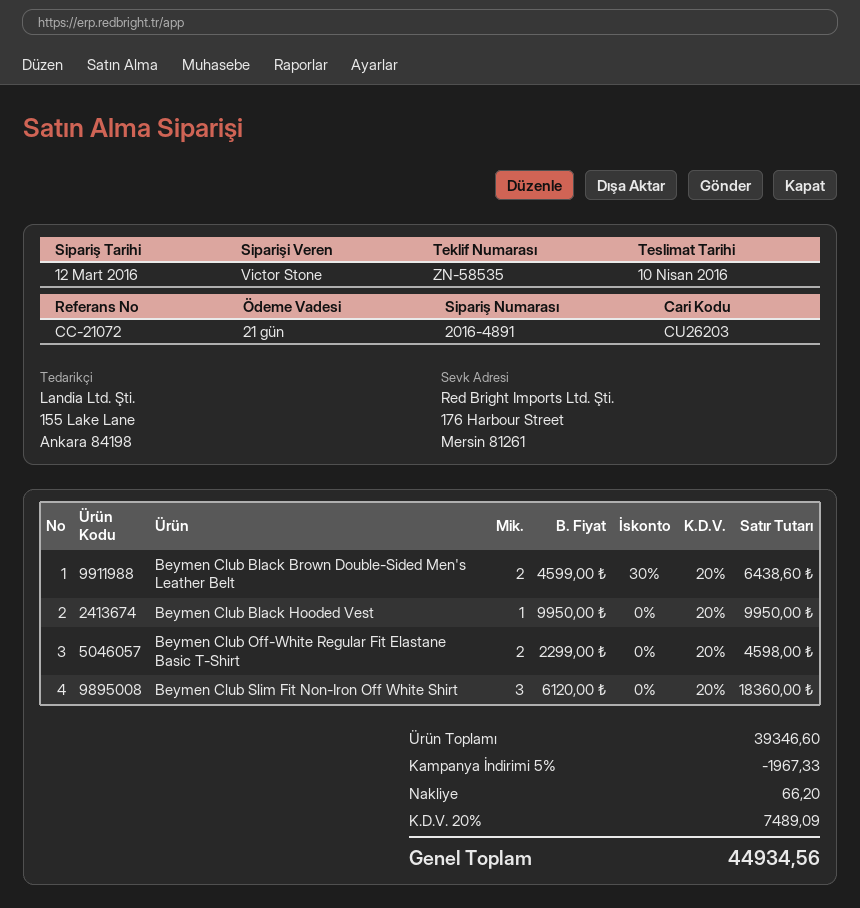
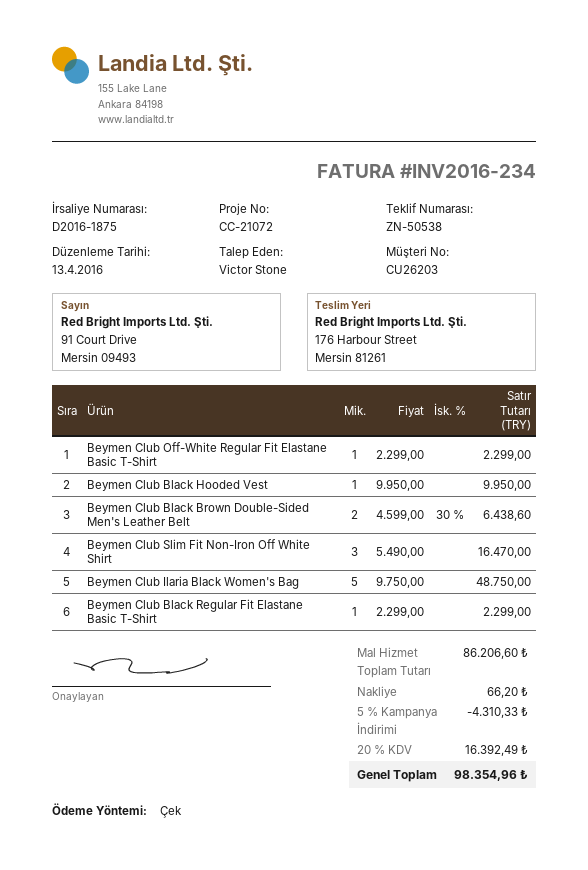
quote number: ZN-58535 -> ZN-50538
Beymen Club Off-White Regular Fit Elastane Basic T-Shirt: 2 x 2299.00 = 4598.00 -> 1 x 2299.00 = 2299.00
Beymen Club Slim Fit Non-Iron Off White Shirt: 3 x 6120.00 = 18360.00 -> 3 x 5490.00 = 16470.00
Beymen Club Ilaria Black Women's Bag: none -> 5 x 9750.00 = 48750.00
Beymen Club Black Regular Fit Elastane Basic T-Shirt: none -> 1 x 2299.00 = 2299.00
subtotal: 39346.60 -> 86206.60
discount: 5% = 1967.33 -> 5% = 4310.33
tax: 20% = 7489.09 -> 20% = 16392.49
total: 44934.56 -> 98354.96

